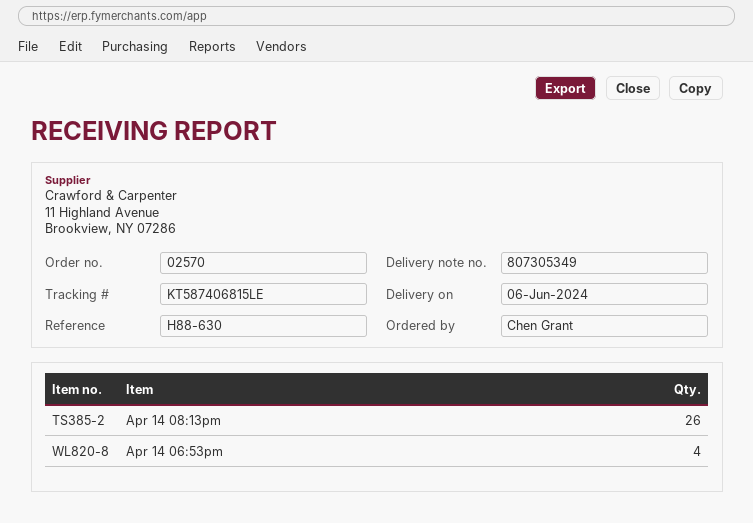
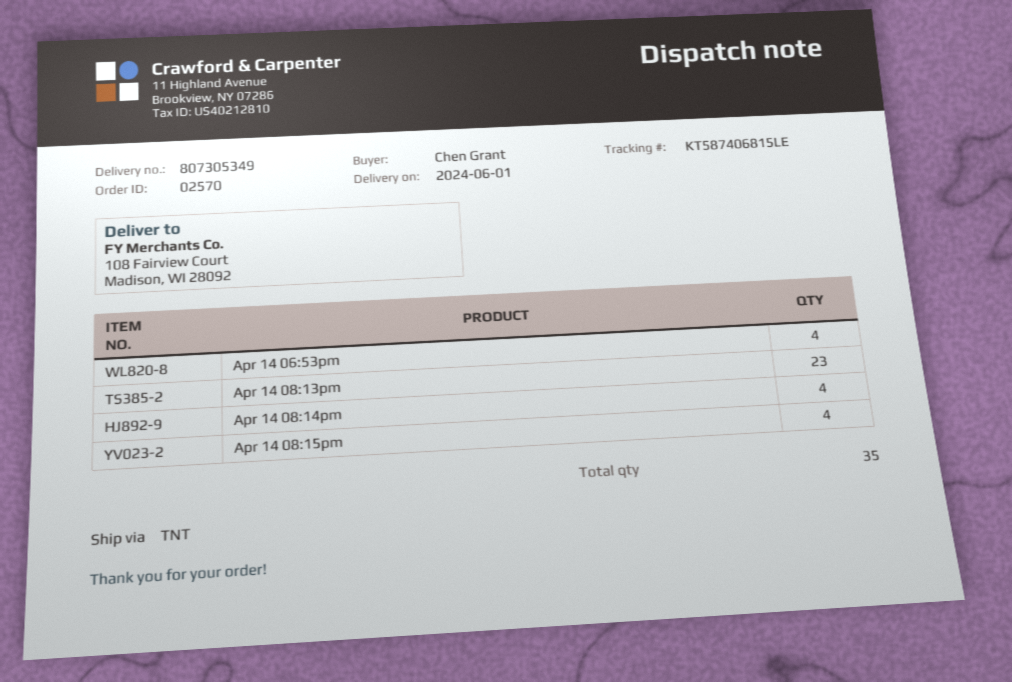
delivery date: 2024-06-06 -> 2024-06-01
Apr 14 08:13pm: 26 -> 23
Apr 14 08:14pm: none -> 4
Apr 14 08:15pm: none -> 4

